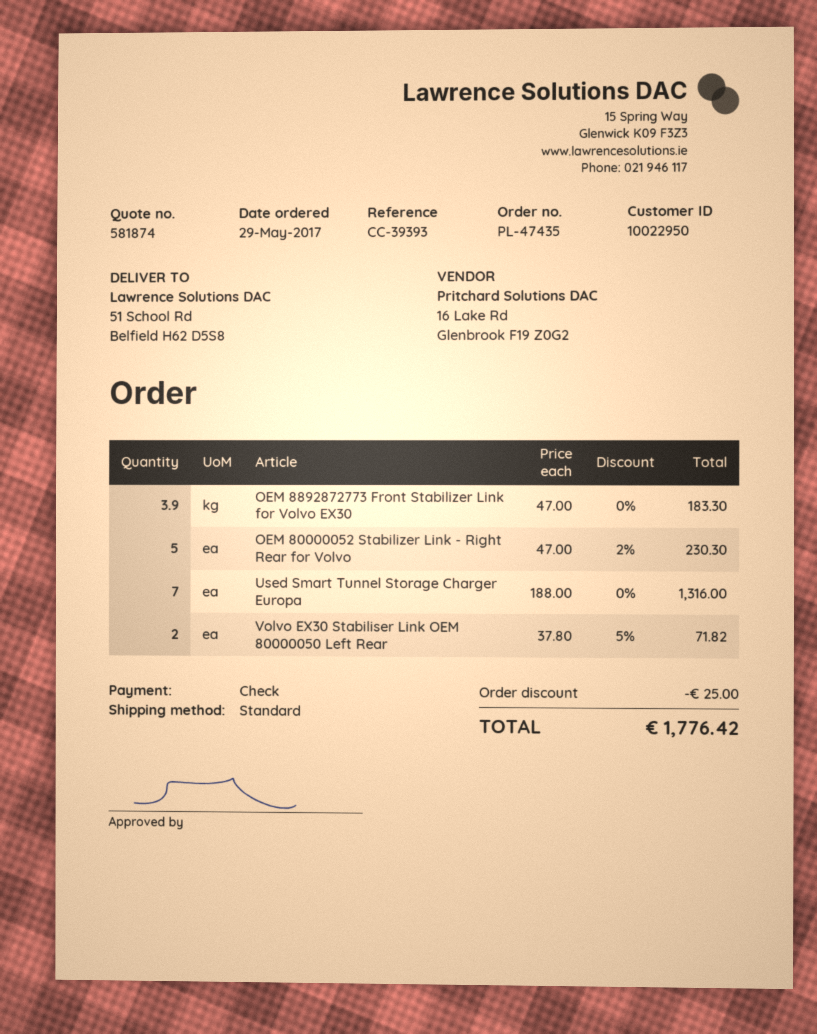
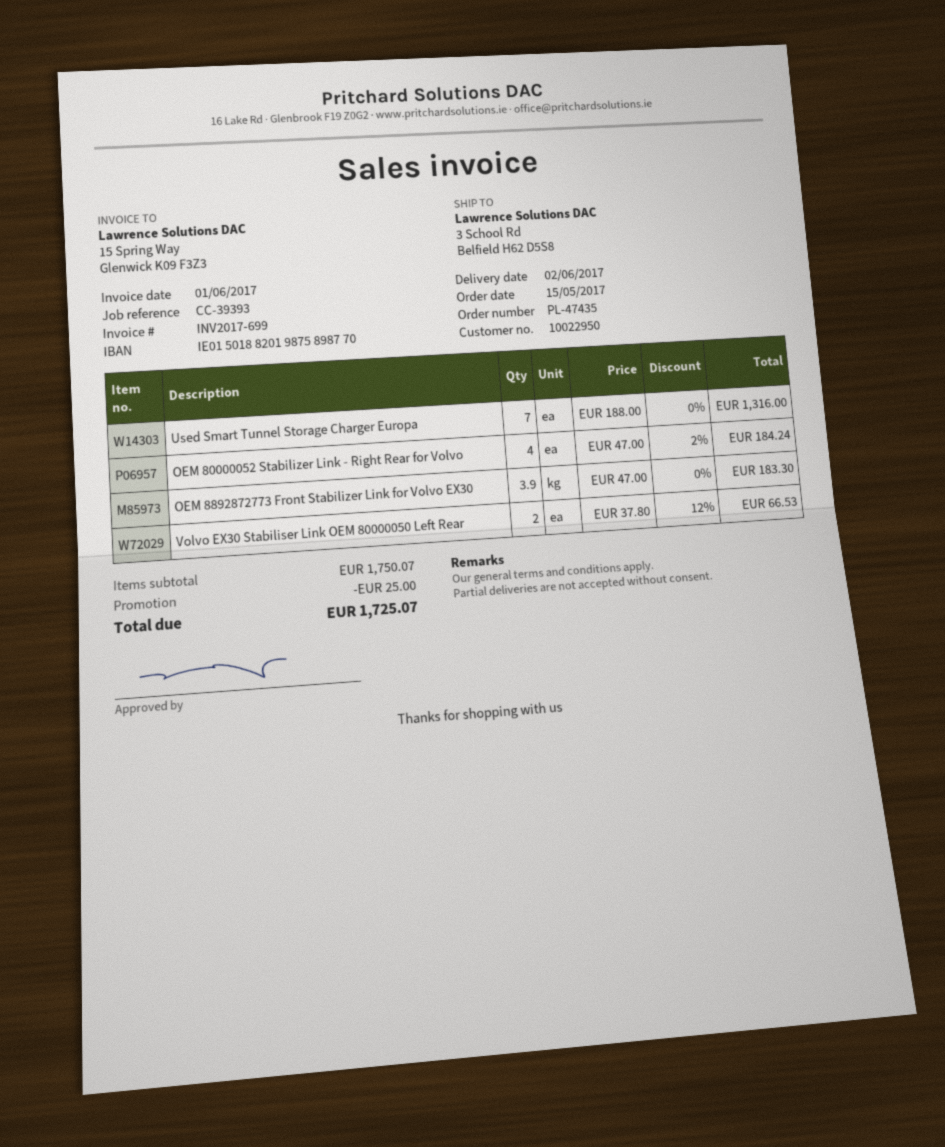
order date: 2017-05-29 -> 2017-05-15
ship to: 51 School Rd, Belfield H62 D5S8 -> 3 School Rd, Belfield H62 D5S8
OEM 80000052 Stabilizer Link - Right Rear for Volvo: 5 x 47.00 - 2% = 230.30 -> 4 x 47.00 - 2% = 184.24
Volvo EX30 Stabiliser Link OEM 80000050 Left Rear: 2 x 37.80 - 5% = 71.82 -> 2 x 37.80 - 12% = 66.53
total: 1776.42 -> 1725.07

